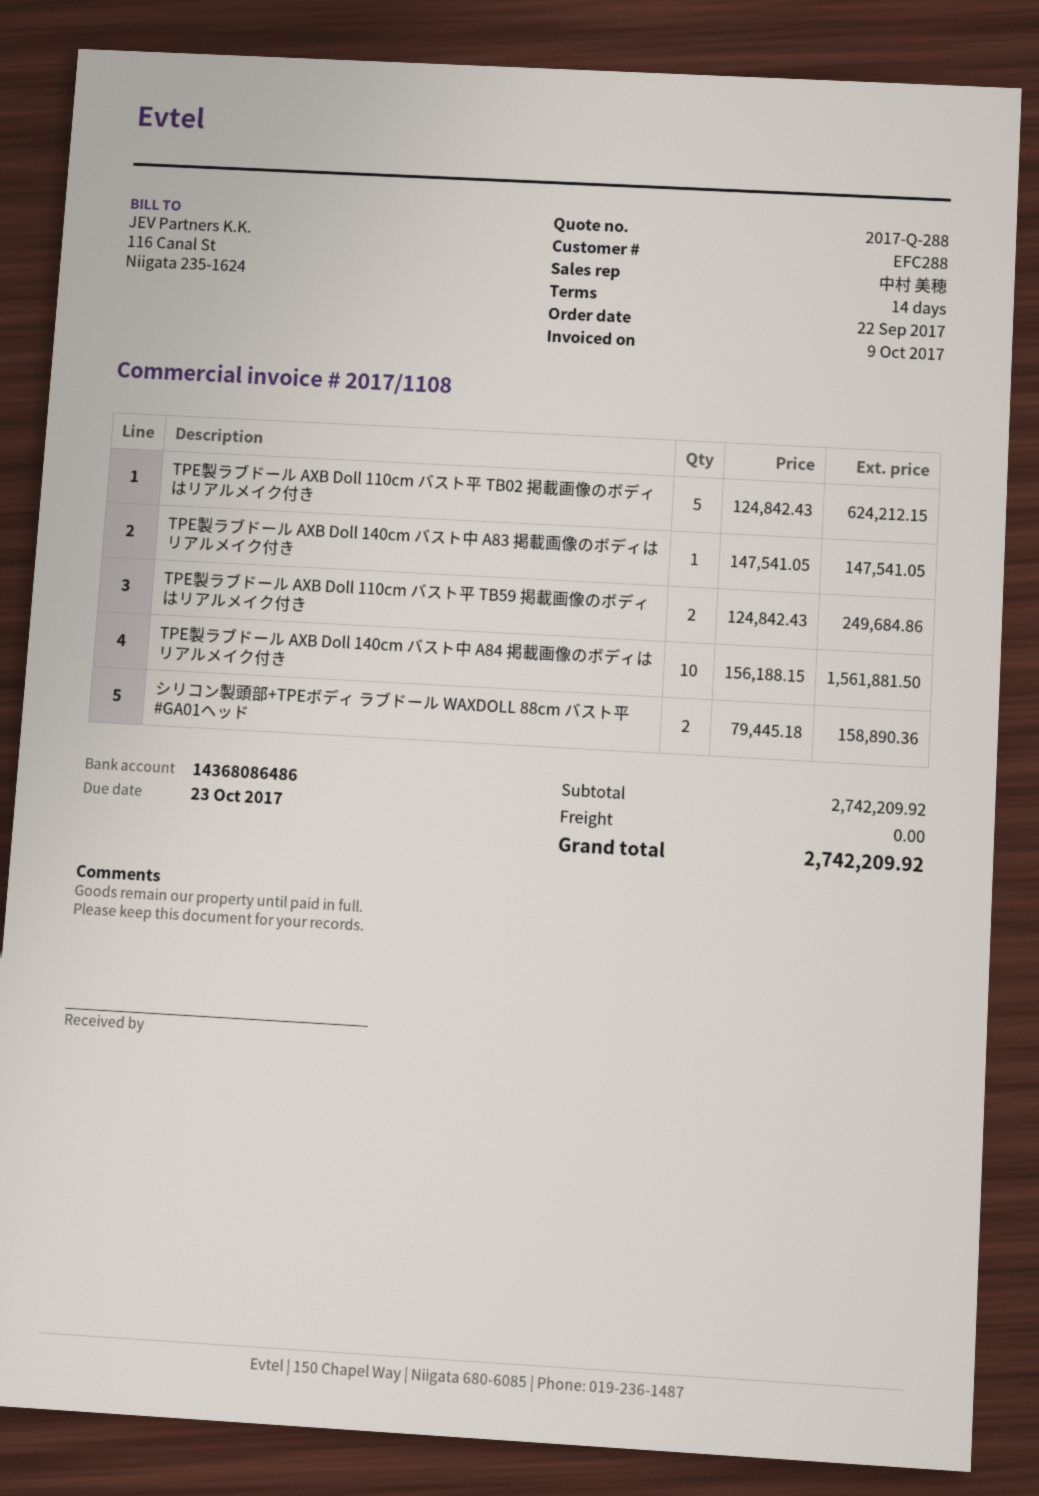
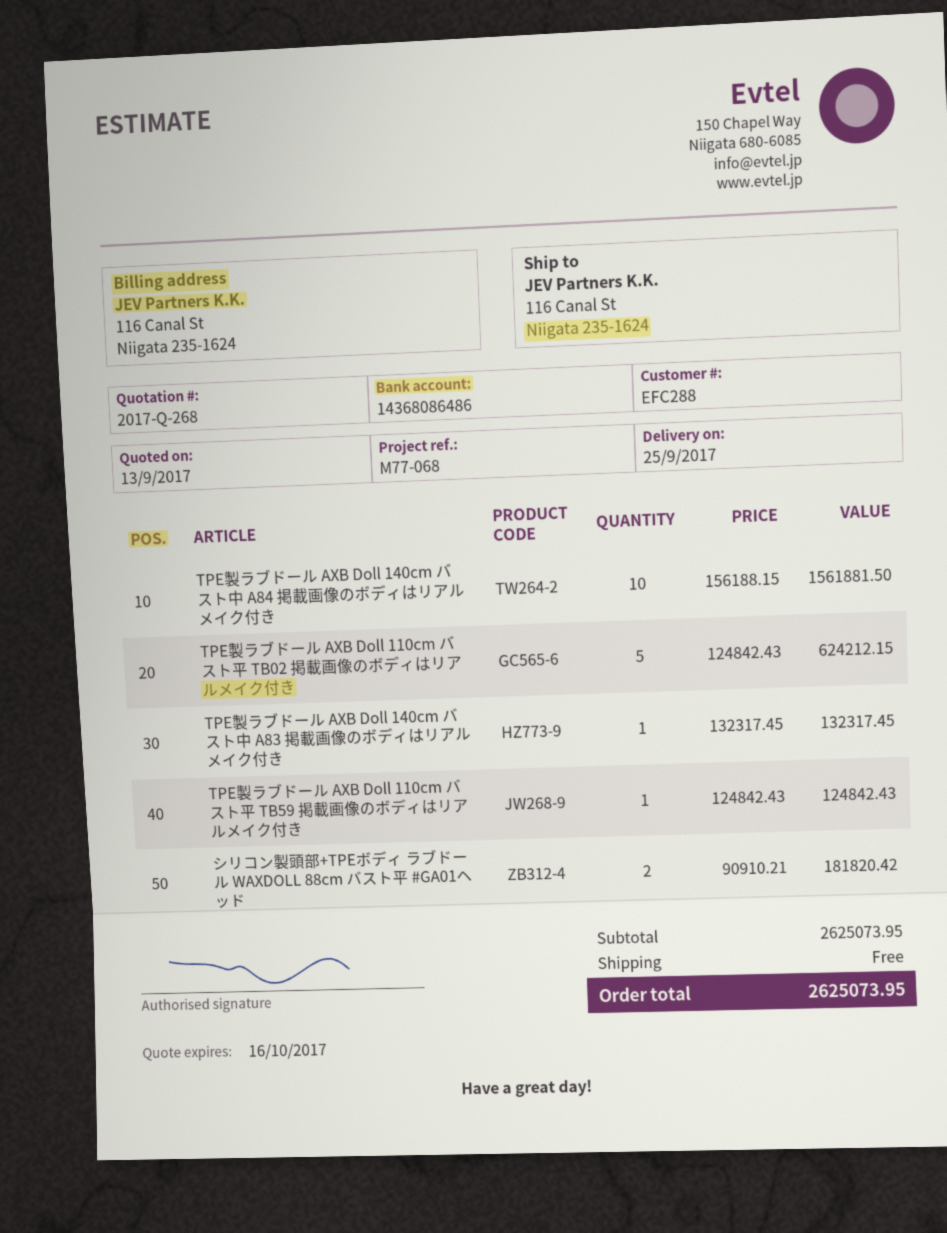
quote number: 2017-Q-288 -> 2017-Q-268
TPE製ラブドール AXB Doll 140cm バスト中 A83 掲載画像のボディはリアルメイク付き: 1 x 147541.05 = 147541.05 -> 1 x 132317.45 = 132317.45
TPE製ラブドール AXB Doll 110cm バスト平 TB59 掲載画像のボディはリアルメイク付き: 2 x 124842.43 = 249684.86 -> 1 x 124842.43 = 124842.43
シリコン製頭部+TPEボディ ラブドール WAXDOLL 88cm バスト平 #GA01ヘッド: 2 x 79445.18 = 158890.36 -> 2 x 90910.21 = 181820.42
subtotal: 2742209.92 -> 2625073.95
total: 2742209.92 -> 2625073.95

